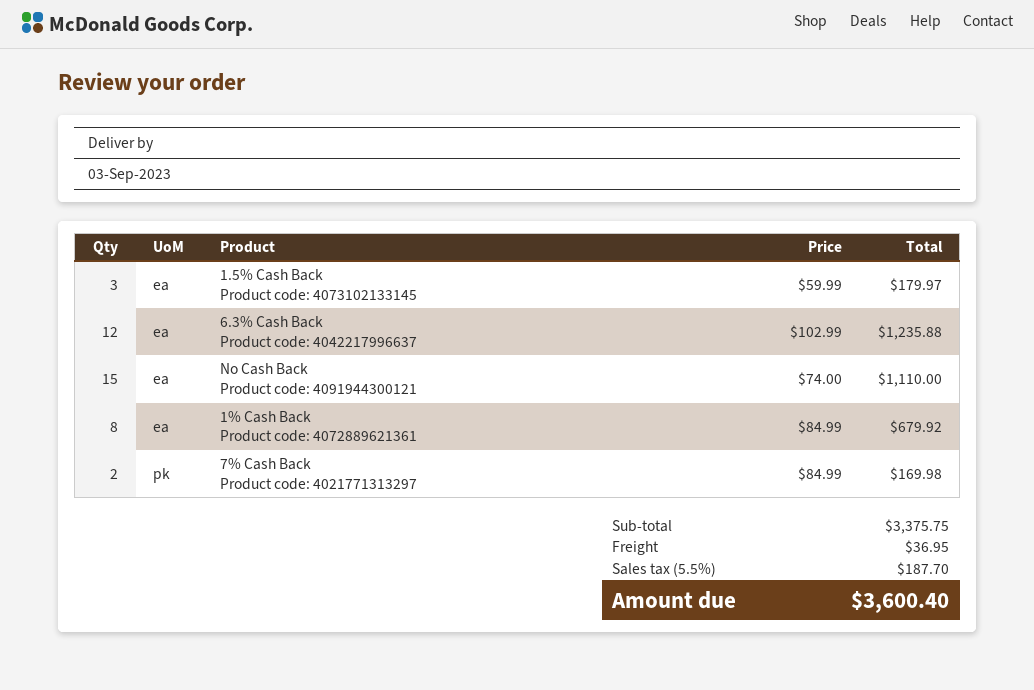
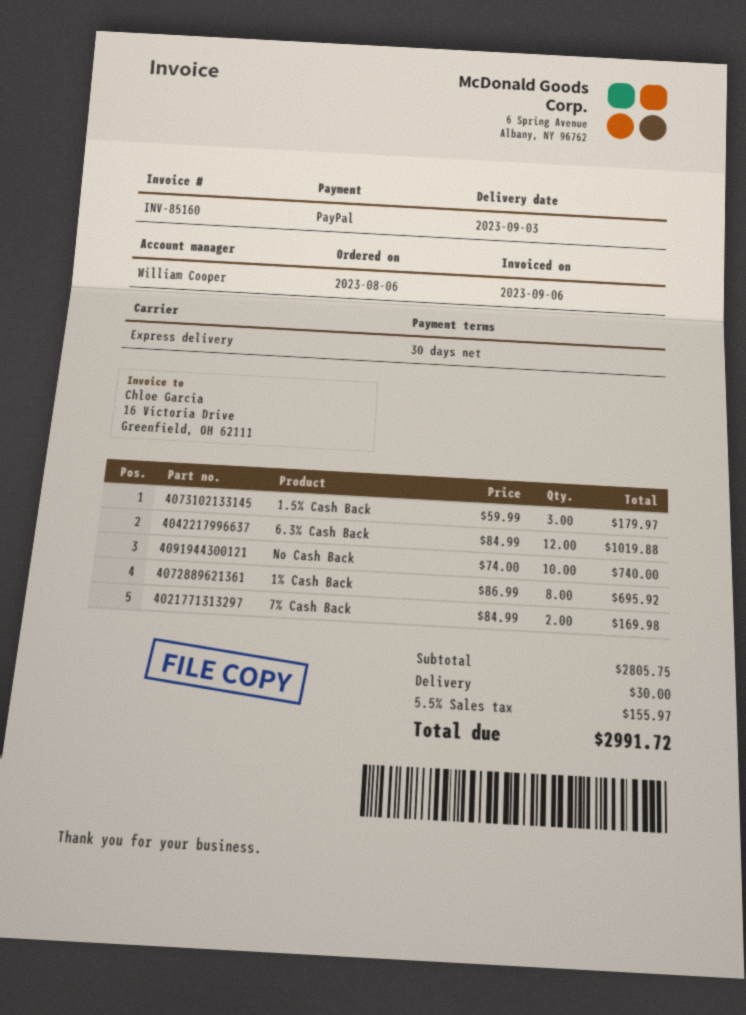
6.3% Cash Back: 12 x 102.99 = 1235.88 -> 12 x 84.99 = 1019.88
No Cash Back: 15 x 74.00 = 1110.00 -> 10 x 74.00 = 740.00
1% Cash Back: 8 x 84.99 = 679.92 -> 8 x 86.99 = 695.92
subtotal: 3375.75 -> 2805.75
shipping: 36.95 -> 30.00
tax: 5.5% = 187.70 -> 5.5% = 155.97
total: 3600.40 -> 2991.72

